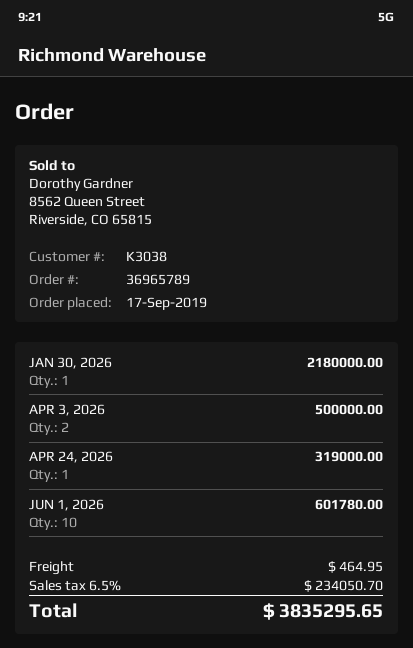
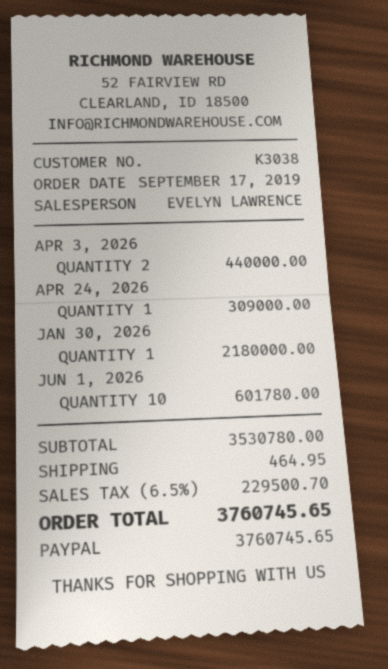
APR 3, 2026: 2 for 500000.00 -> 2 for 440000.00
APR 24, 2026: 1 for 319000.00 -> 1 for 309000.00
tax: 6.5% = 234050.70 -> 6.5% = 229500.70
total: 3835295.65 -> 3760745.65

